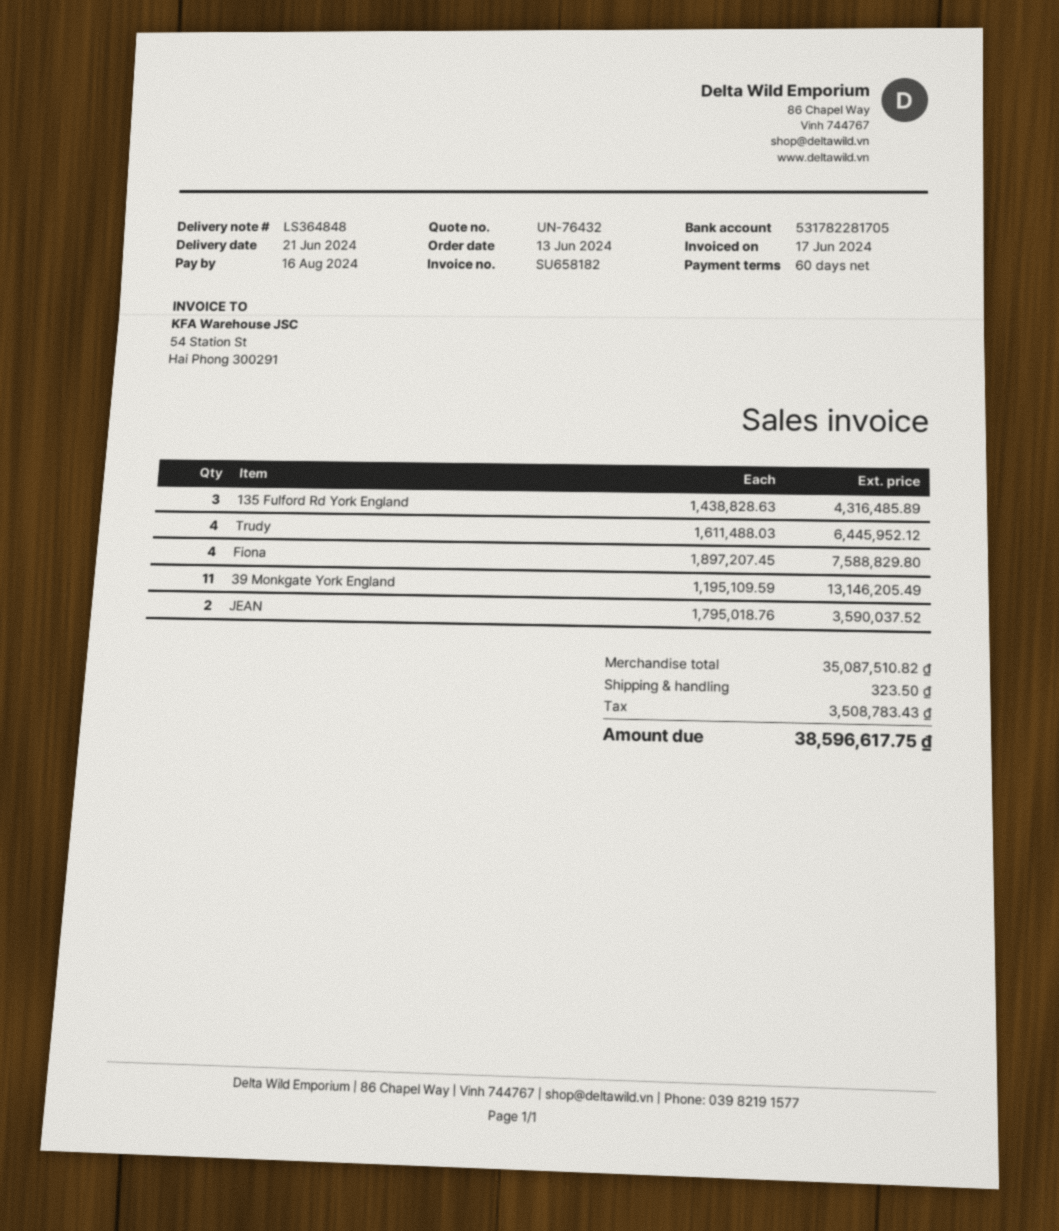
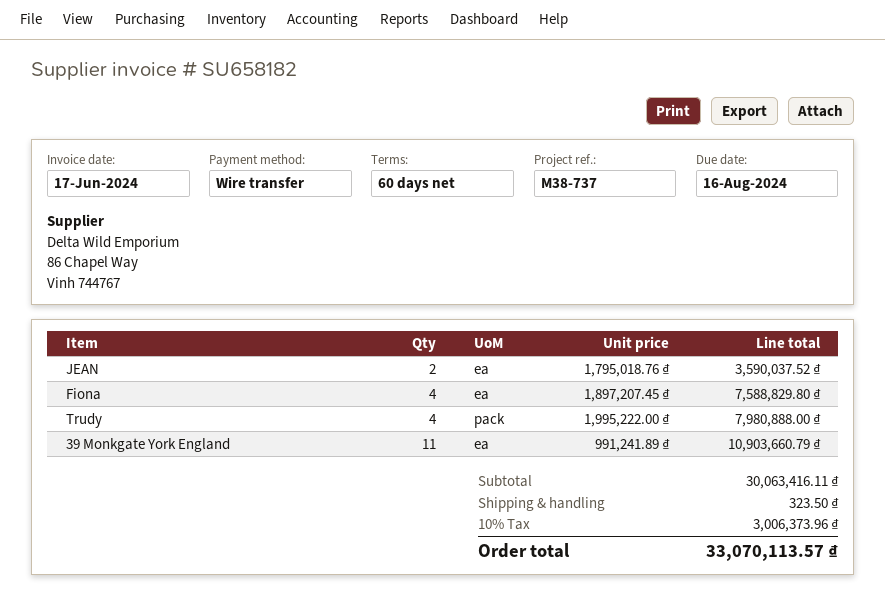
135 Fulford Rd York England: 3 x 1438828.63 = 4316485.89 -> none
Trudy: 4 x 1611488.03 = 6445952.12 -> 4 x 1995222.00 = 7980888.00
39 Monkgate York England: 11 x 1195109.59 = 13146205.49 -> 11 x 991241.89 = 10903660.79
subtotal: 35087510.82 -> 30063416.11
tax: 3508783.43 -> 3006373.96
total: 38596617.75 -> 33070113.57

